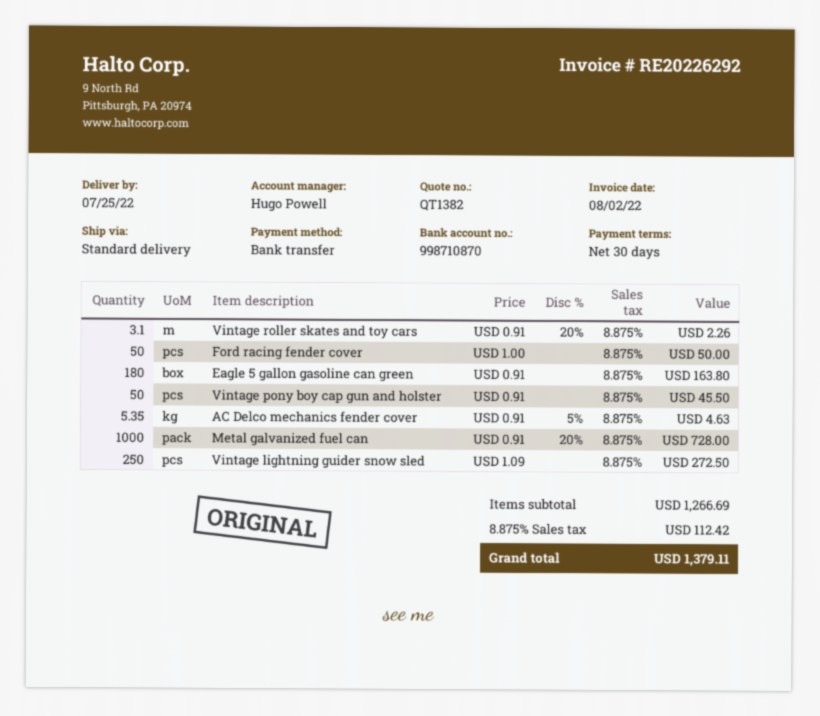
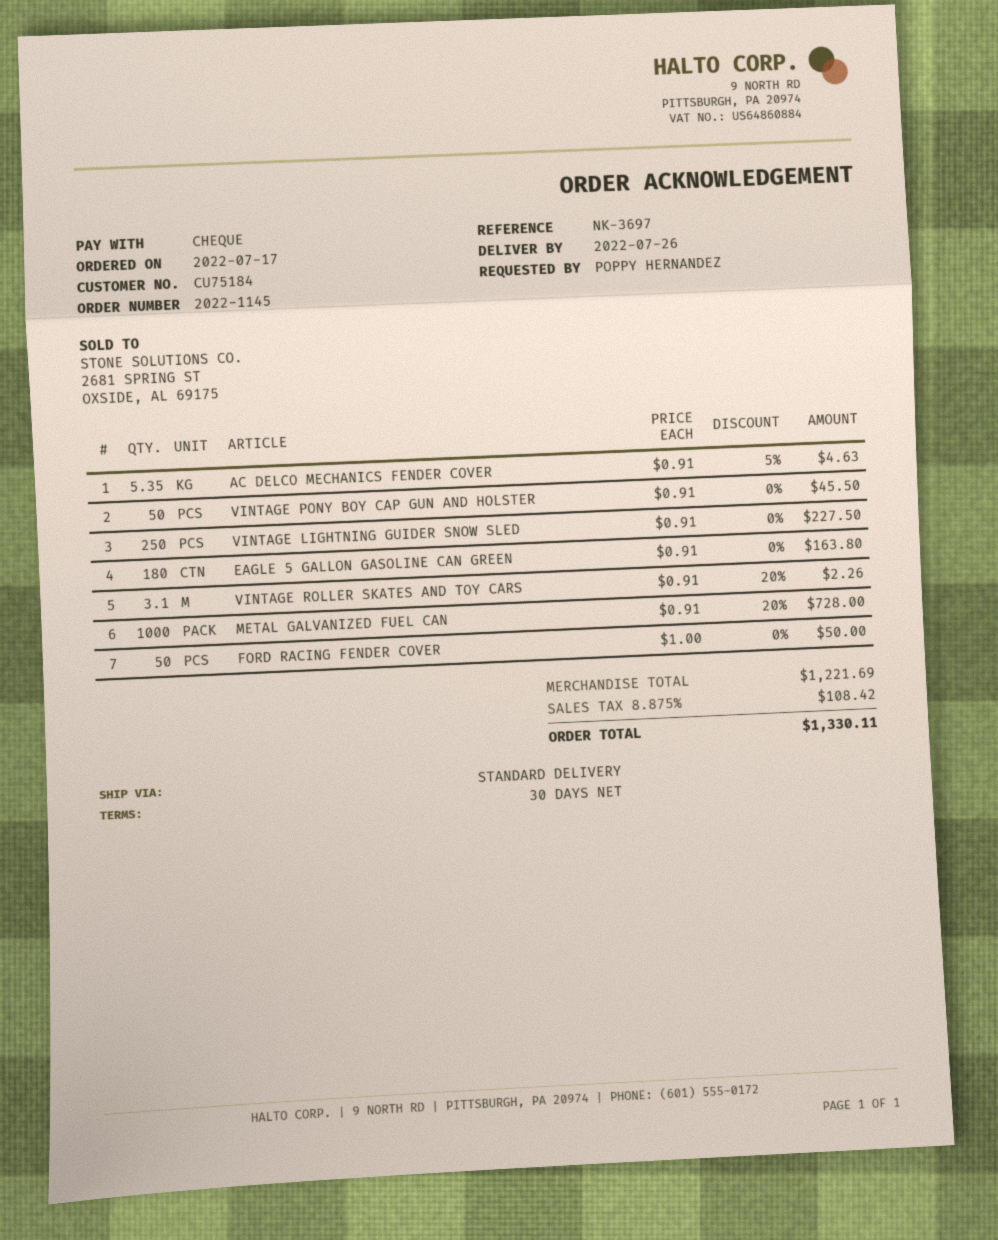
delivery date: 2022-07-25 -> 2022-07-26
payment method: bank transfer -> cheque
Vintage lightning guider snow sled: 250 x 1.09 = 272.50 -> 250 x 0.91 = 227.50
subtotal: 1266.69 -> 1221.69
tax: 8.875% = 112.42 -> 8.875% = 108.42
total: 1379.11 -> 1330.11

